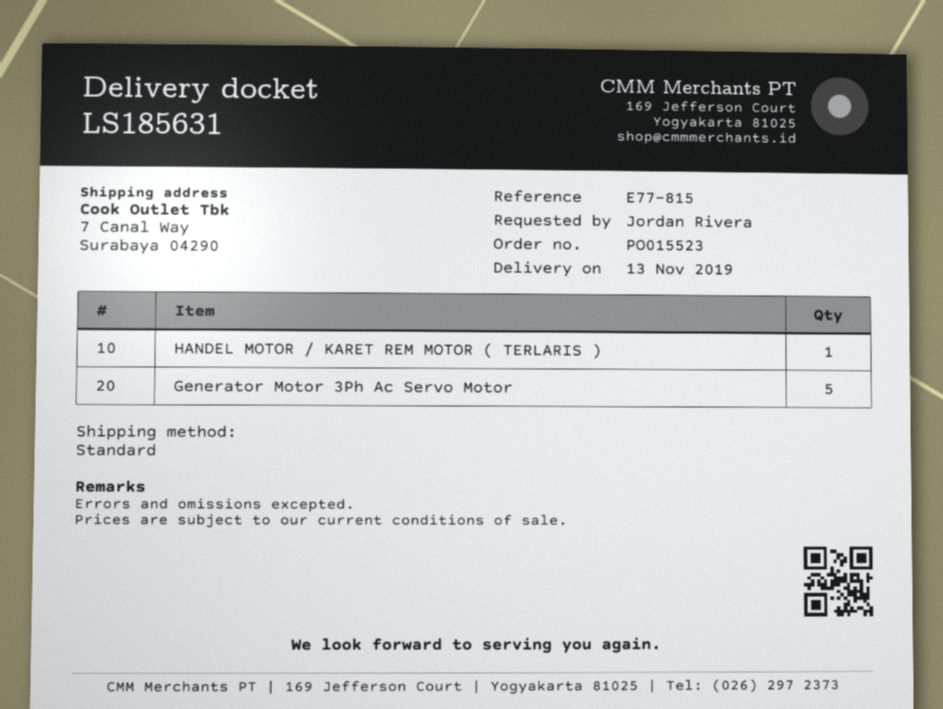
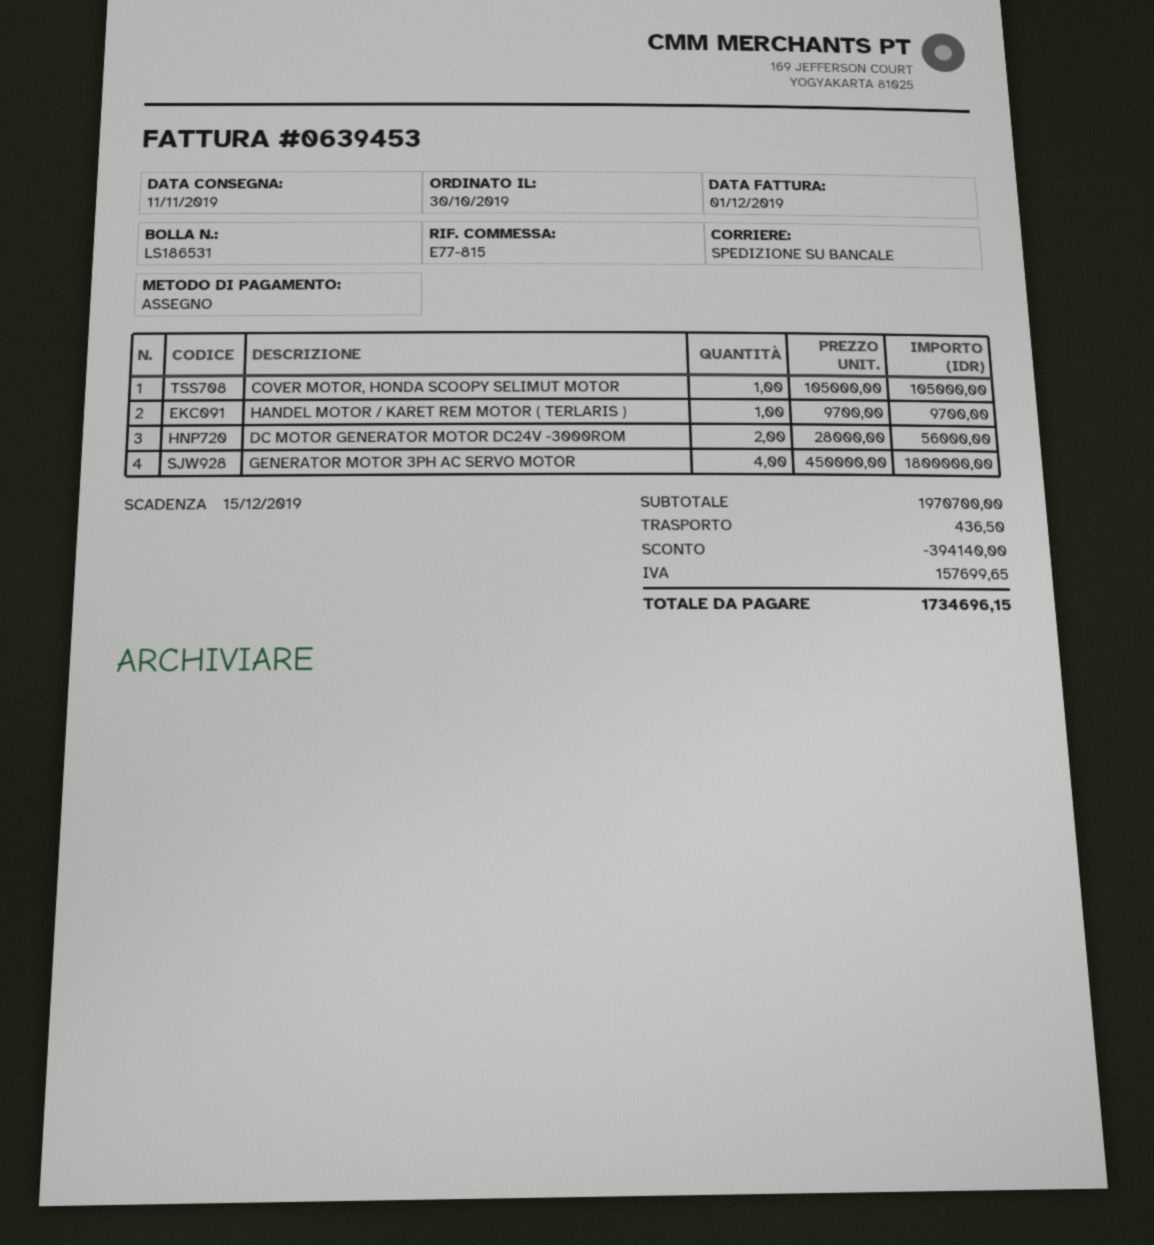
delivery note number: LS185631 -> LS186531
delivery date: 2019-11-13 -> 2019-11-11
shipping method: standard -> pallet freight
Generator Motor 3Ph Ac Servo Motor: 5 -> 4
COVER MOTOR, HONDA SCOOPY SELIMUT MOTOR: none -> 1
DC MOTOR GENERATOR MOTOR DC24V -3000ROM: none -> 2

